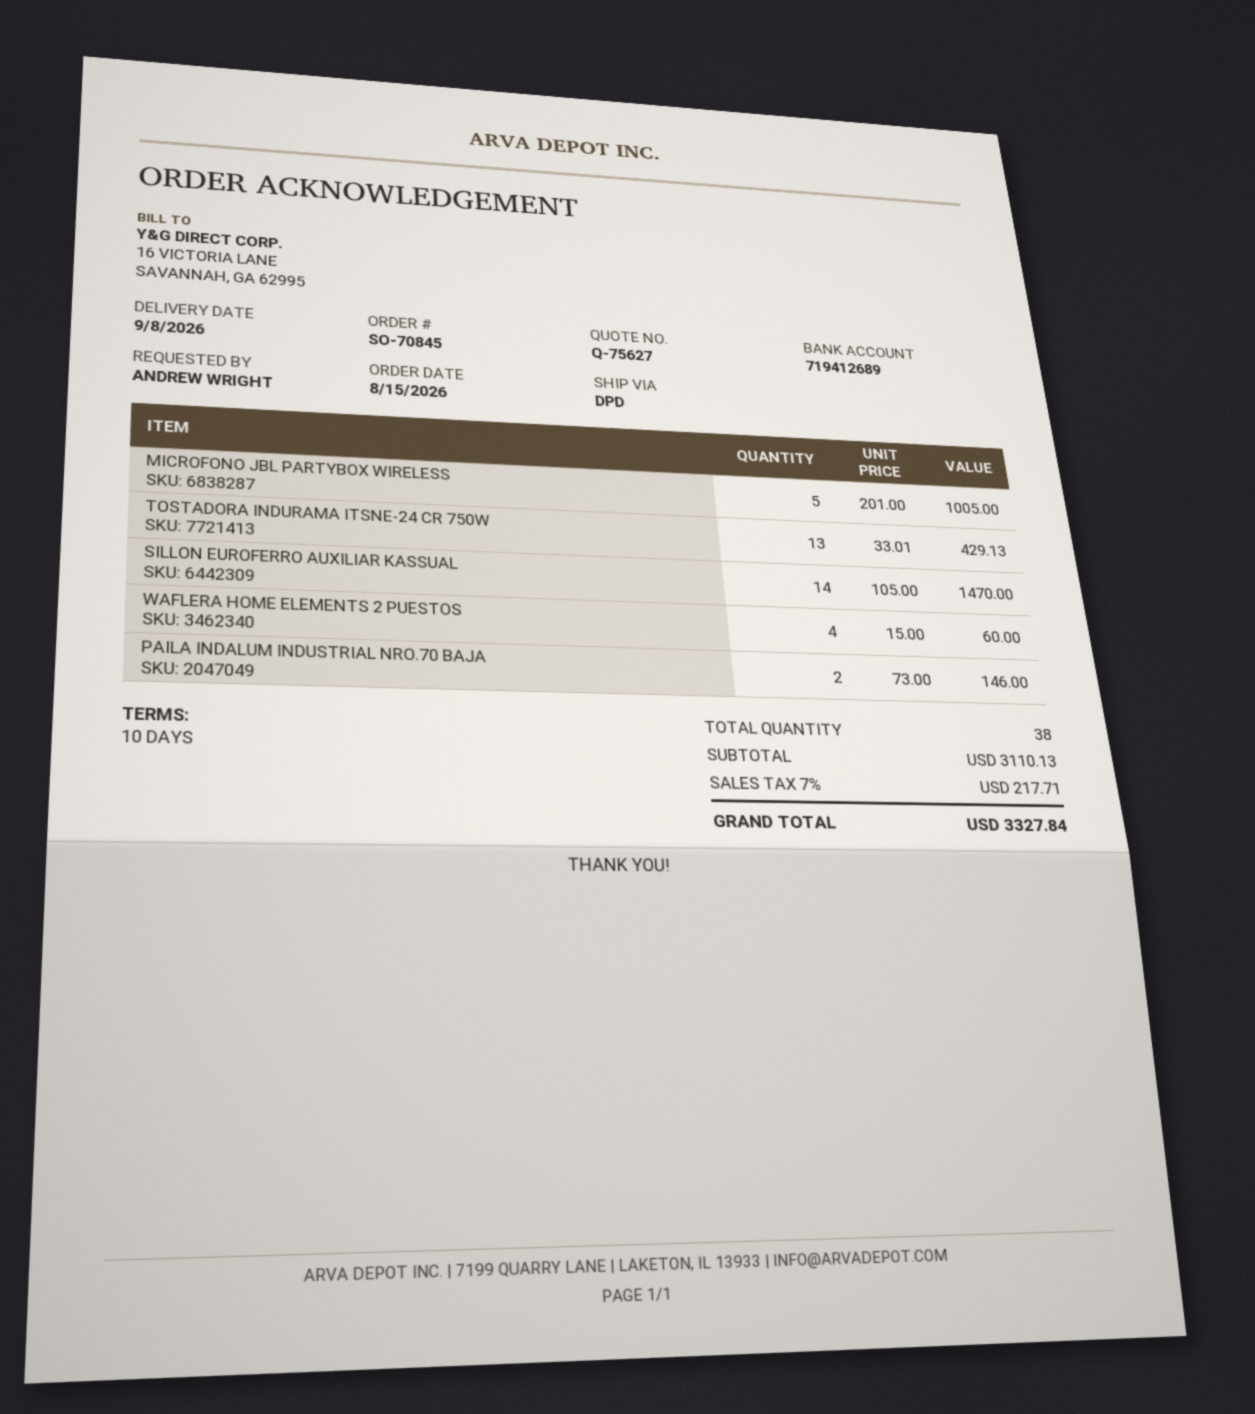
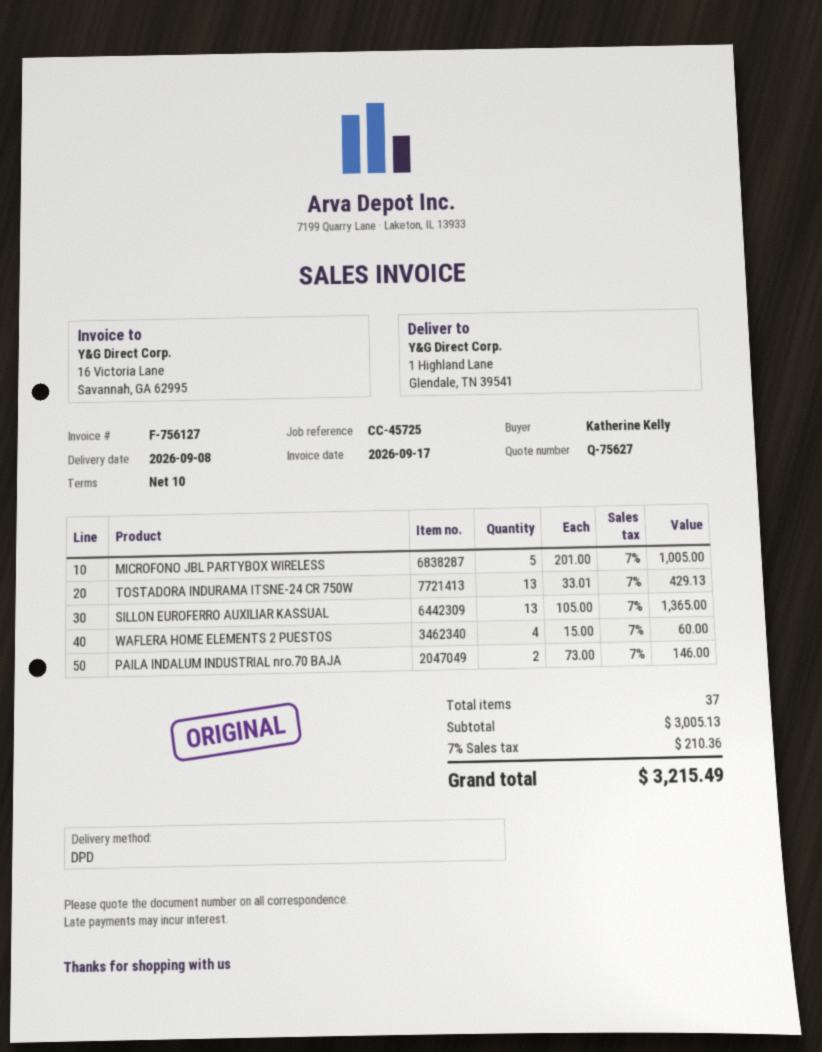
ordered by: ANDREW WRIGHT -> Katherine Kelly
SILLON EUROFERRO AUXILIAR KASSUAL: 14 x 105.00 = 1470.00 -> 13 x 105.00 = 1365.00
total quantity: 38 -> 37
subtotal: 3110.13 -> 3005.13
tax: 7% = 217.71 -> 7% = 210.36
total: 3327.84 -> 3215.49

